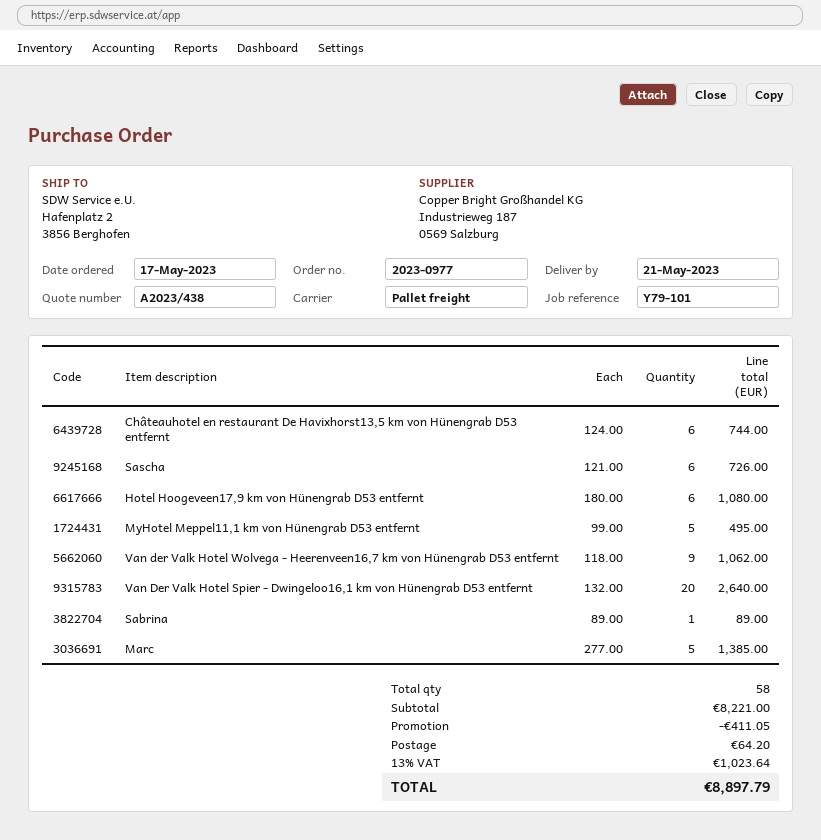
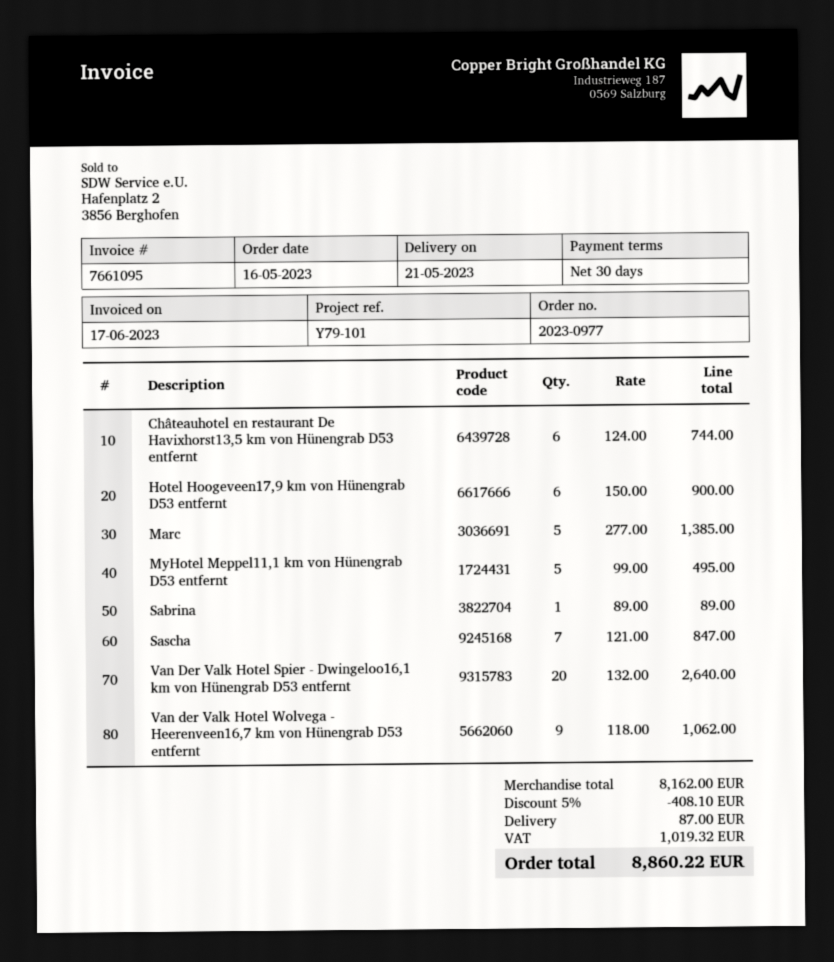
order date: 2023-05-17 -> 2023-05-16
Sascha: 6 x 121.00 = 726.00 -> 7 x 121.00 = 847.00
Hotel Hoogeveen17,9 km von Hünengrab D53 entfernt: 6 x 180.00 = 1080.00 -> 6 x 150.00 = 900.00
subtotal: 8221.00 -> 8162.00
discount: 411.05 -> 408.10
shipping: 64.20 -> 87.00
tax: 1023.64 -> 1019.32
total: 8897.79 -> 8860.22

